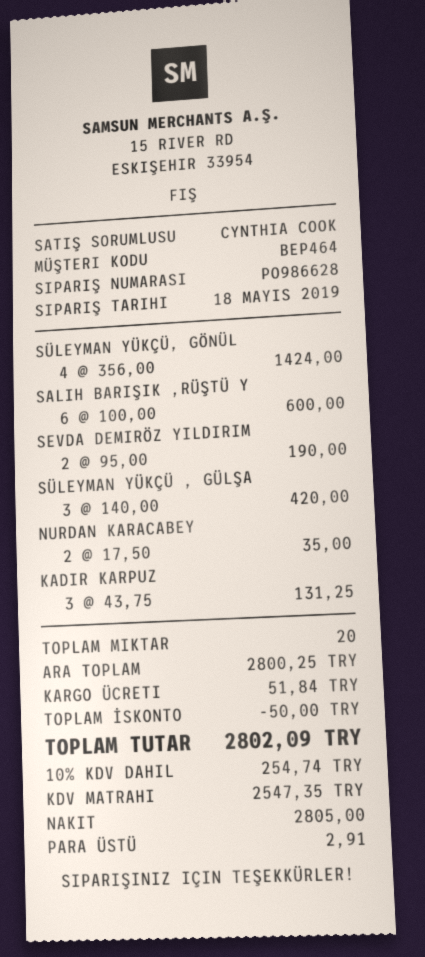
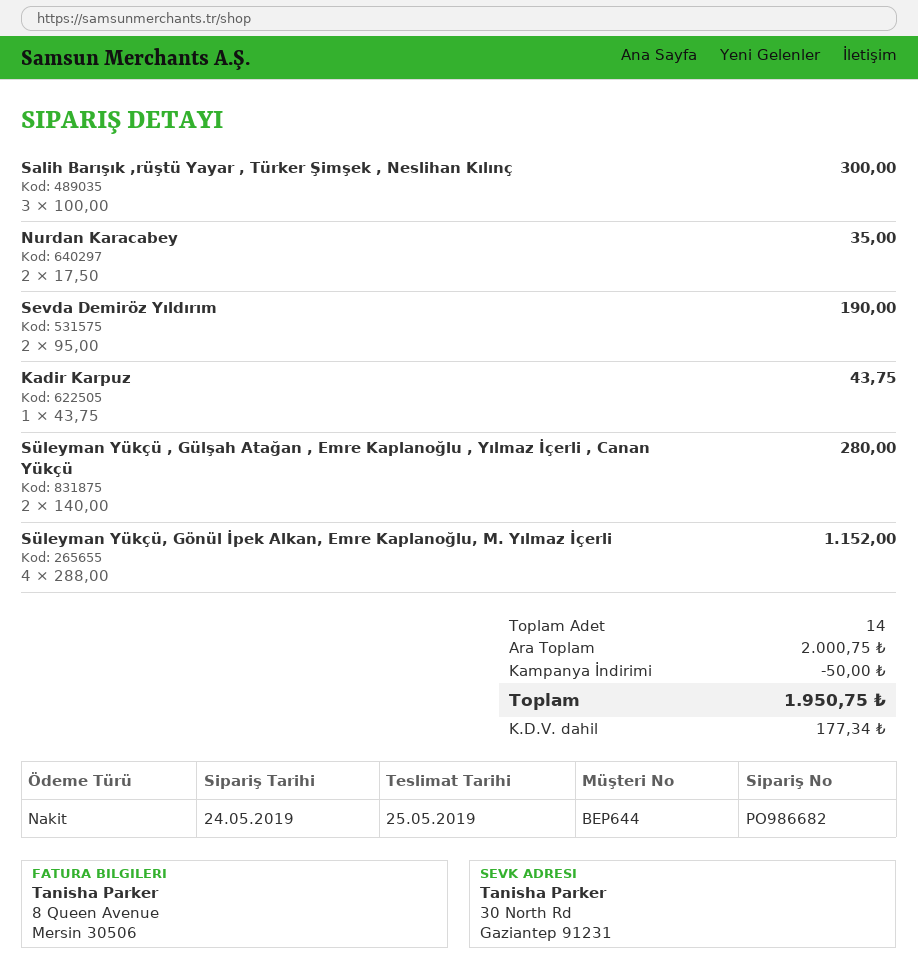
order number: PO986628 -> PO986682
order date: 2019-05-18 -> 2019-05-24
customer number: BEP464 -> BEP644
SÜLEYMAN YÜKÇÜ, GÖNÜL: 4 x 356.00 = 1424.00 -> 4 x 288.00 = 1152.00
SALIH BARIŞIK ,RÜŞTÜ Y: 6 x 100.00 = 600.00 -> 3 x 100.00 = 300.00
SÜLEYMAN YÜKÇÜ , GÜLŞA: 3 x 140.00 = 420.00 -> 2 x 140.00 = 280.00
KADIR KARPUZ: 3 x 43.75 = 131.25 -> 1 x 43.75 = 43.75
total quantity: 20 -> 14
subtotal: 2800.25 -> 2000.75
shipping: 51.84 -> none
tax: 254.74 -> 177.34
total: 2802.09 -> 1950.75

